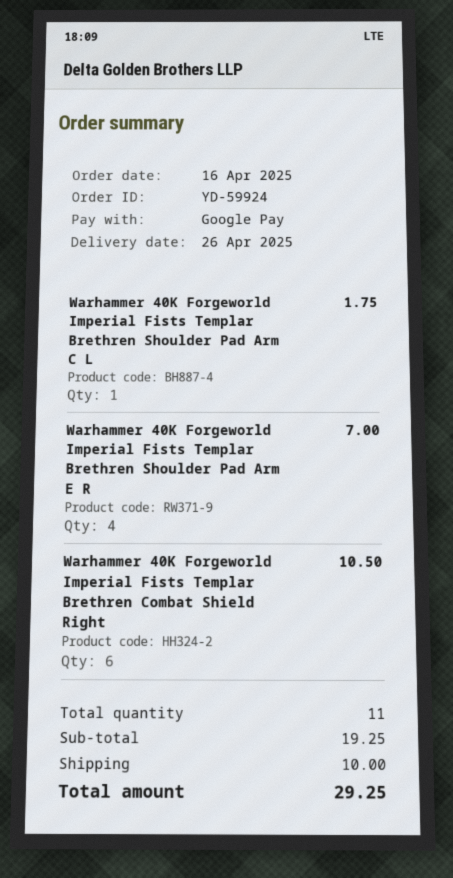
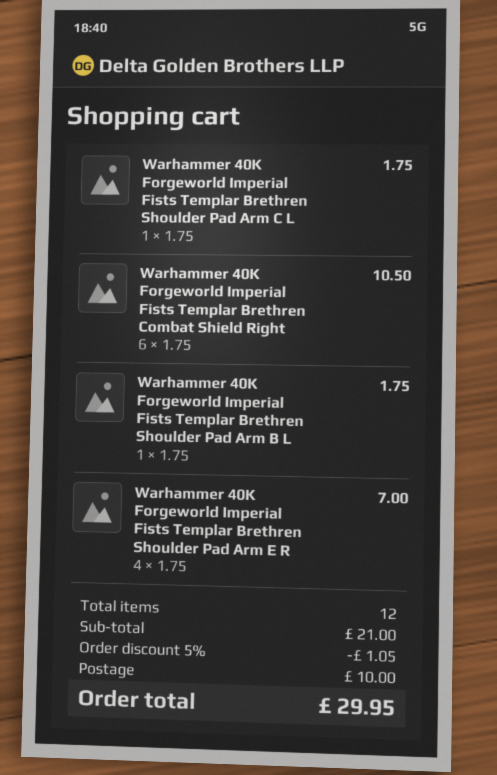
Warhammer 40K Forgeworld Imperial Fists Templar Brethren Shoulder Pad Arm B L: none -> 1 for 1.75
total quantity: 11 -> 12
subtotal: 19.25 -> 21.00
discount: none -> 5% = 1.05
total: 29.25 -> 29.95

